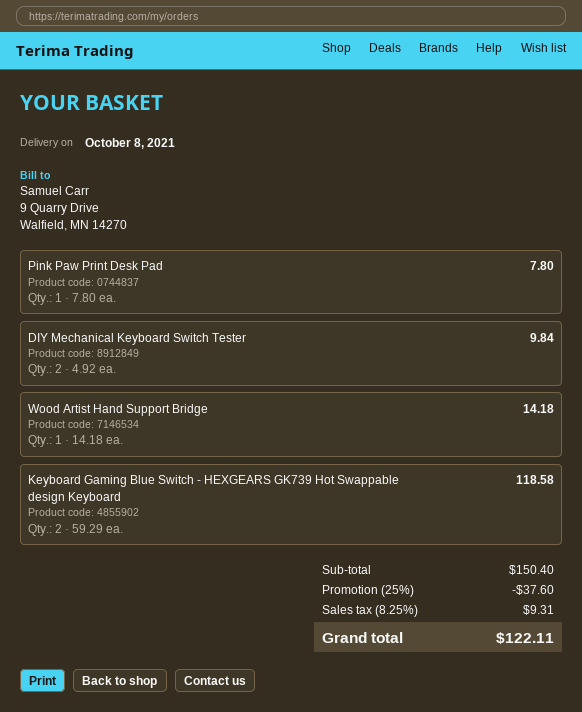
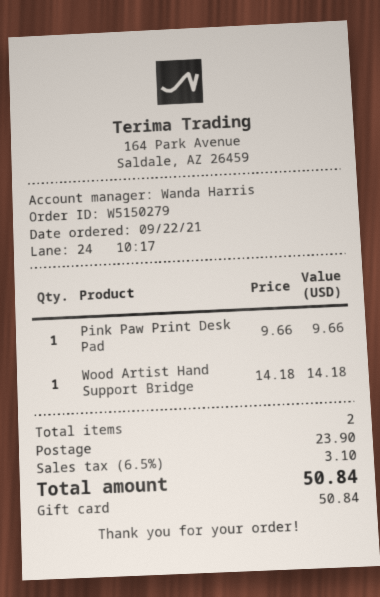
Pink Paw Print Desk Pad: 1 x 7.80 = 7.80 -> 1 x 9.66 = 9.66
DIY Mechanical Keyboard Switch Tester: 2 x 4.92 = 9.84 -> none
Keyboard Gaming Blue Switch - HEXGEARS GK739 Hot Swappable design Keyboard: 2 x 59.29 = 118.58 -> none
discount: 25% = 37.60 -> none
shipping: none -> 23.90
tax: 8.25% = 9.31 -> 6.5% = 3.10
total: 122.11 -> 50.84

